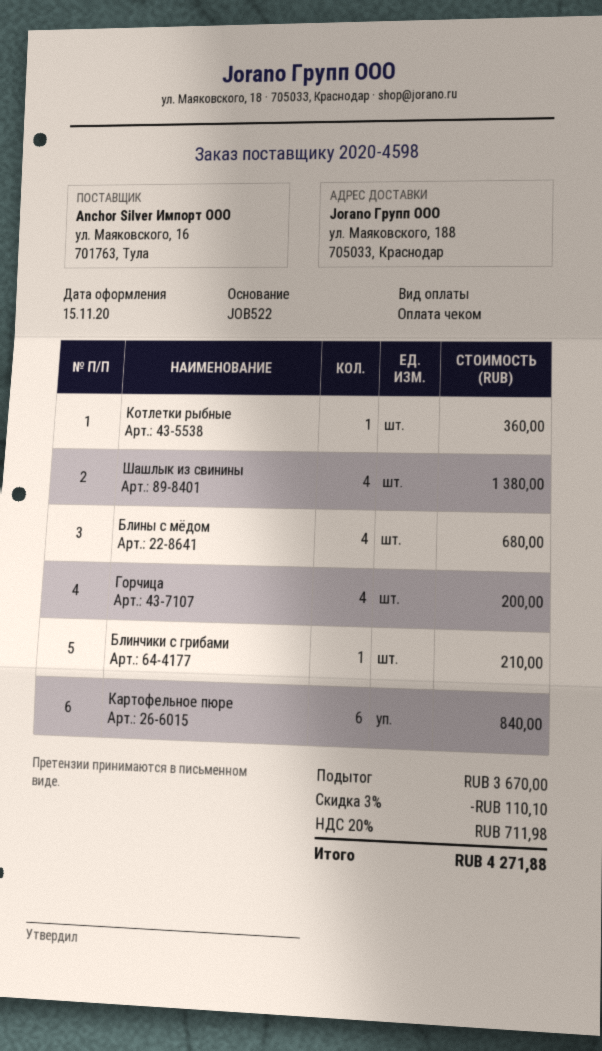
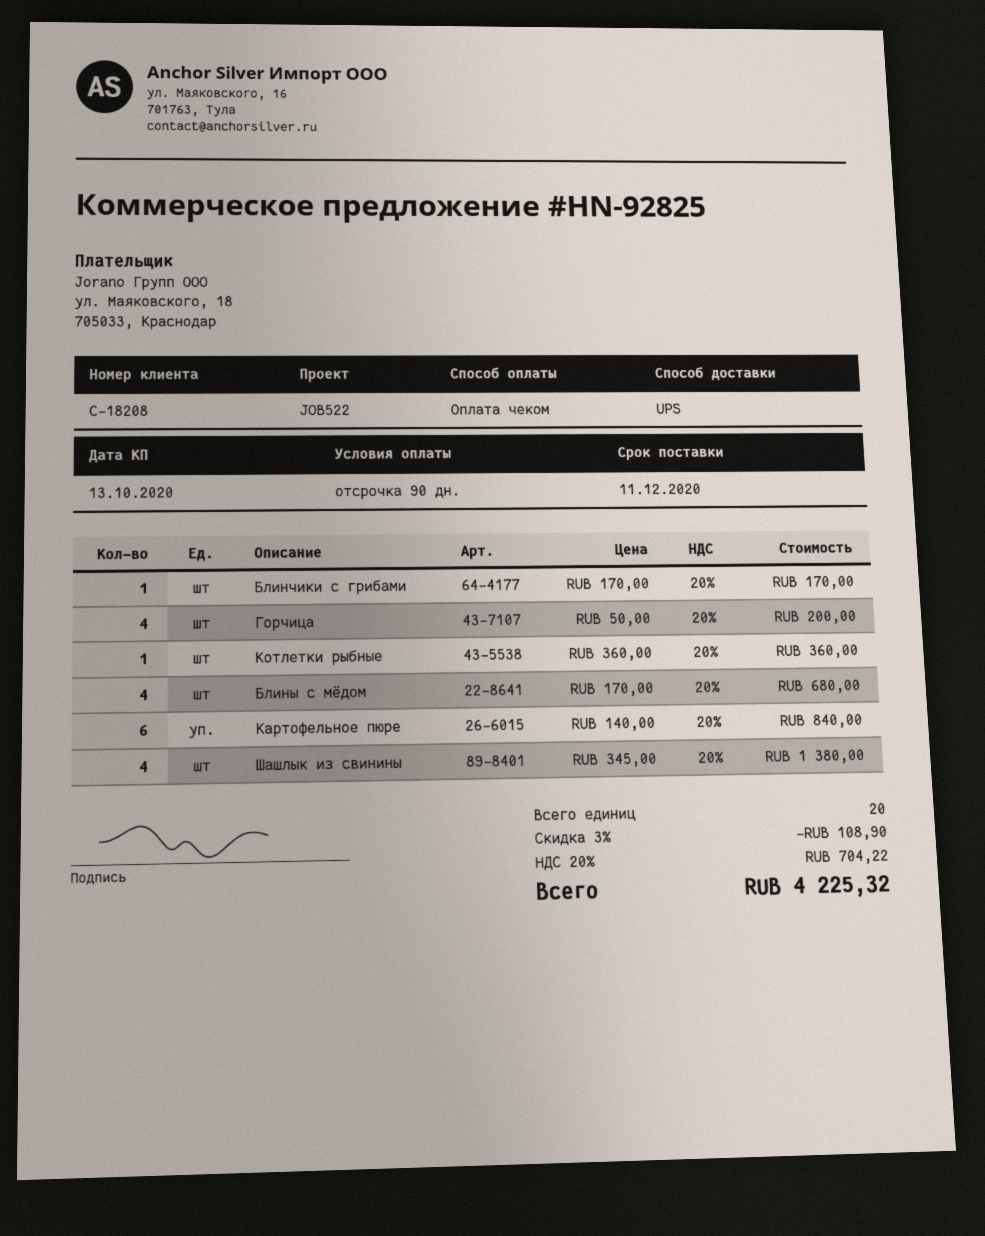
Блинчики с грибами: 1 for 210.00 -> 1 for 170.00
discount: 3% = 110.10 -> 3% = 108.90
tax: 20% = 711.98 -> 20% = 704.22
total: 4271.88 -> 4225.32

